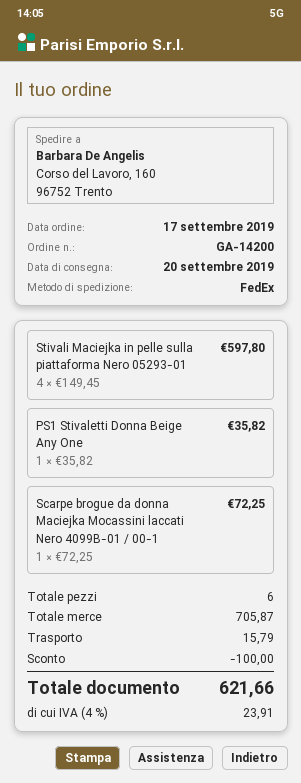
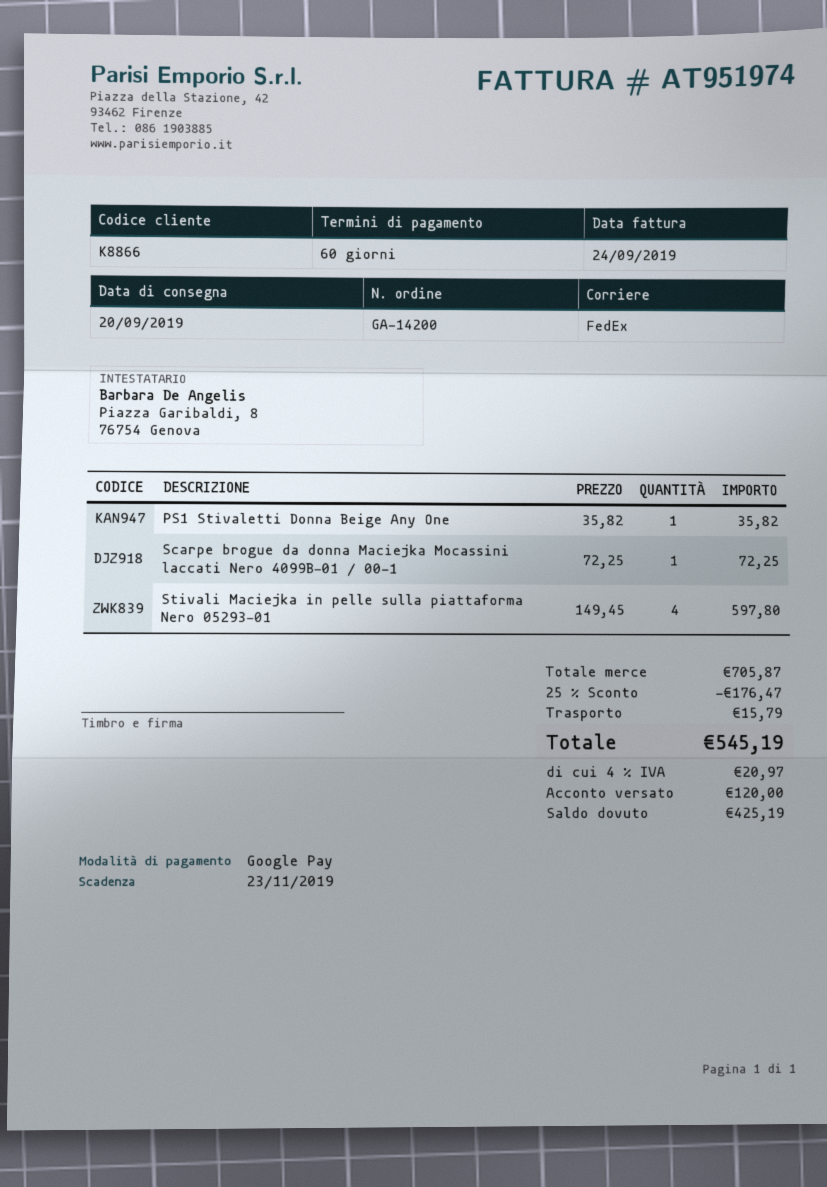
discount: 100.00 -> 176.47
tax: 4% = 23.91 -> 4% = 20.97
total: 621.66 -> 545.19

